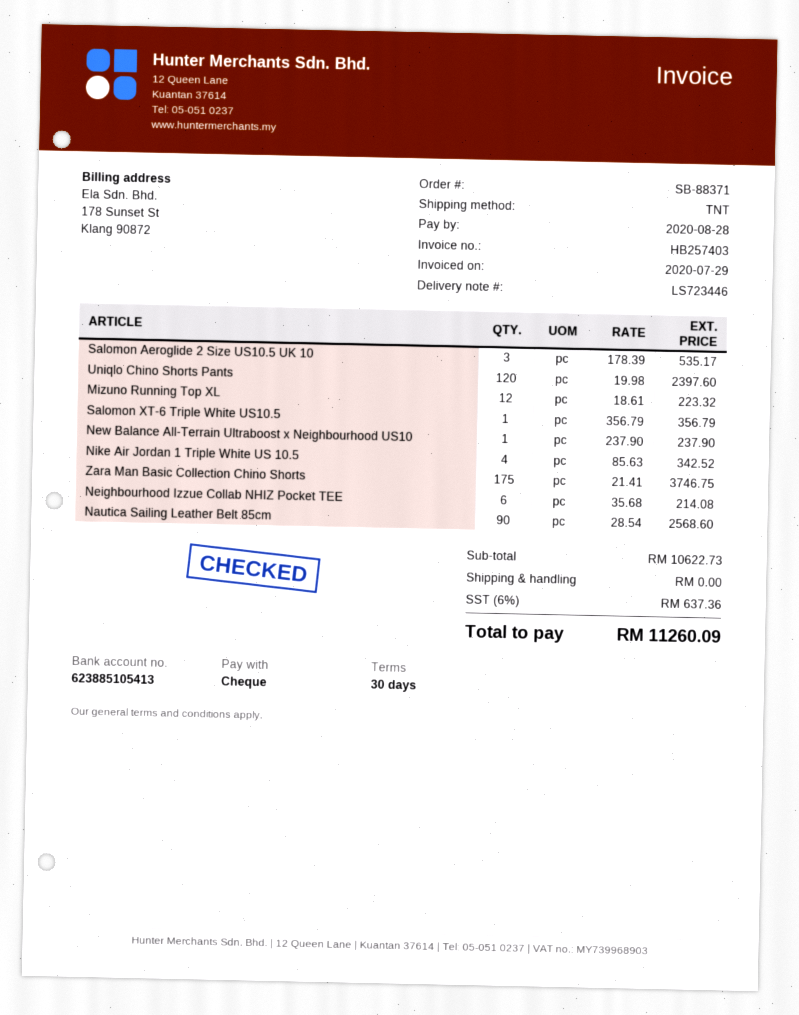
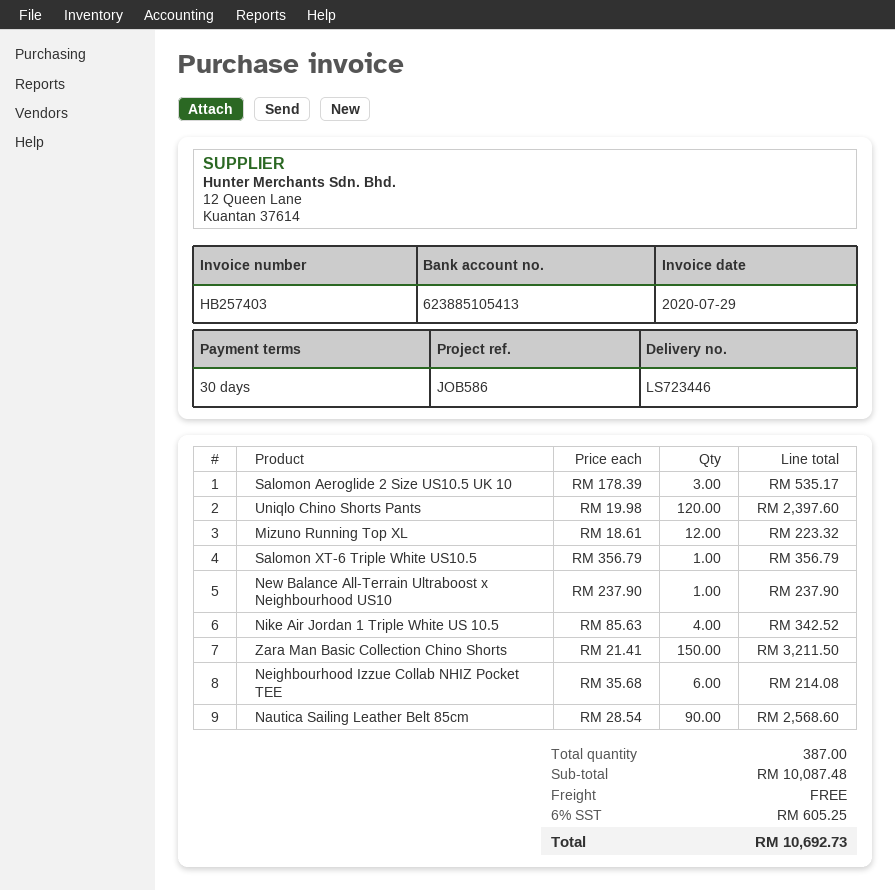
Zara Man Basic Collection Chino Shorts: 175 x 21.41 = 3746.75 -> 150 x 21.41 = 3211.50
subtotal: 10622.73 -> 10087.48
tax: 6% = 637.36 -> 6% = 605.25
total: 11260.09 -> 10692.73

